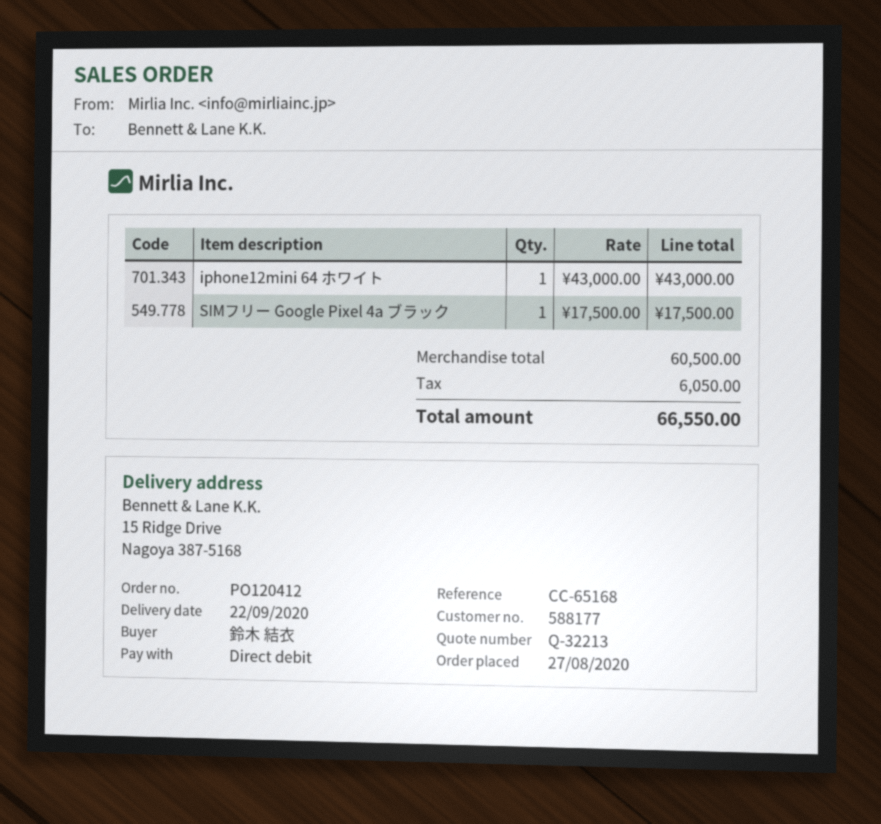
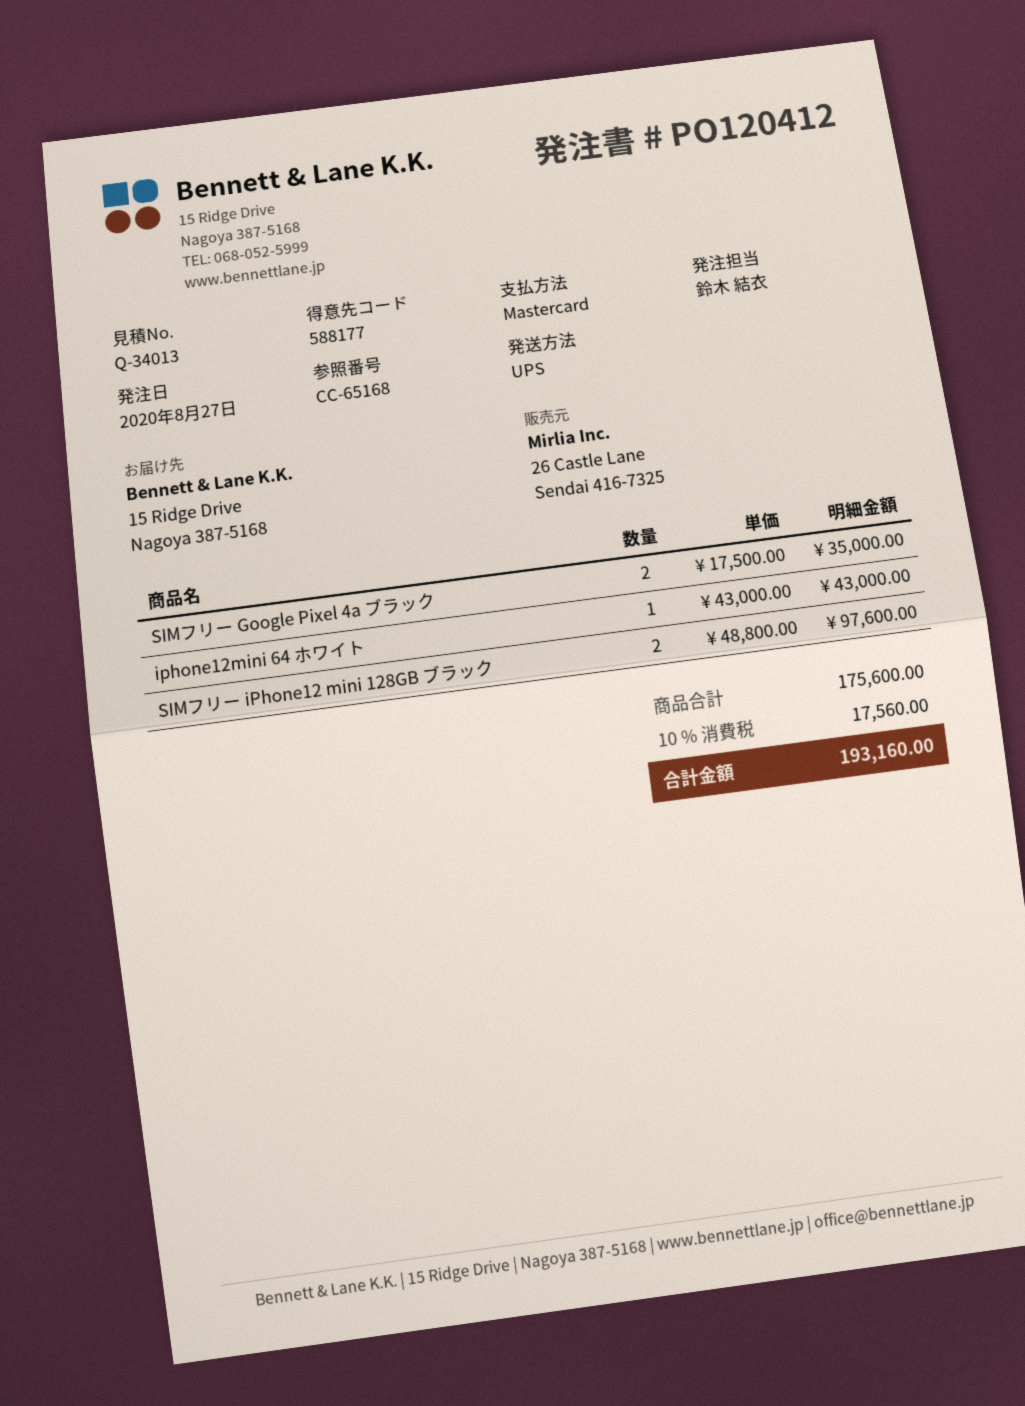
quote number: Q-32213 -> Q-34013
payment method: direct debit -> Mastercard
SIMフリー Google Pixel 4a ブラック: 1 x 17500.00 = 17500.00 -> 2 x 17500.00 = 35000.00
SIMフリー iPhone12 mini 128GB ブラック: none -> 2 x 48800.00 = 97600.00
subtotal: 60500.00 -> 175600.00
tax: 6050.00 -> 17560.00
total: 66550.00 -> 193160.00

